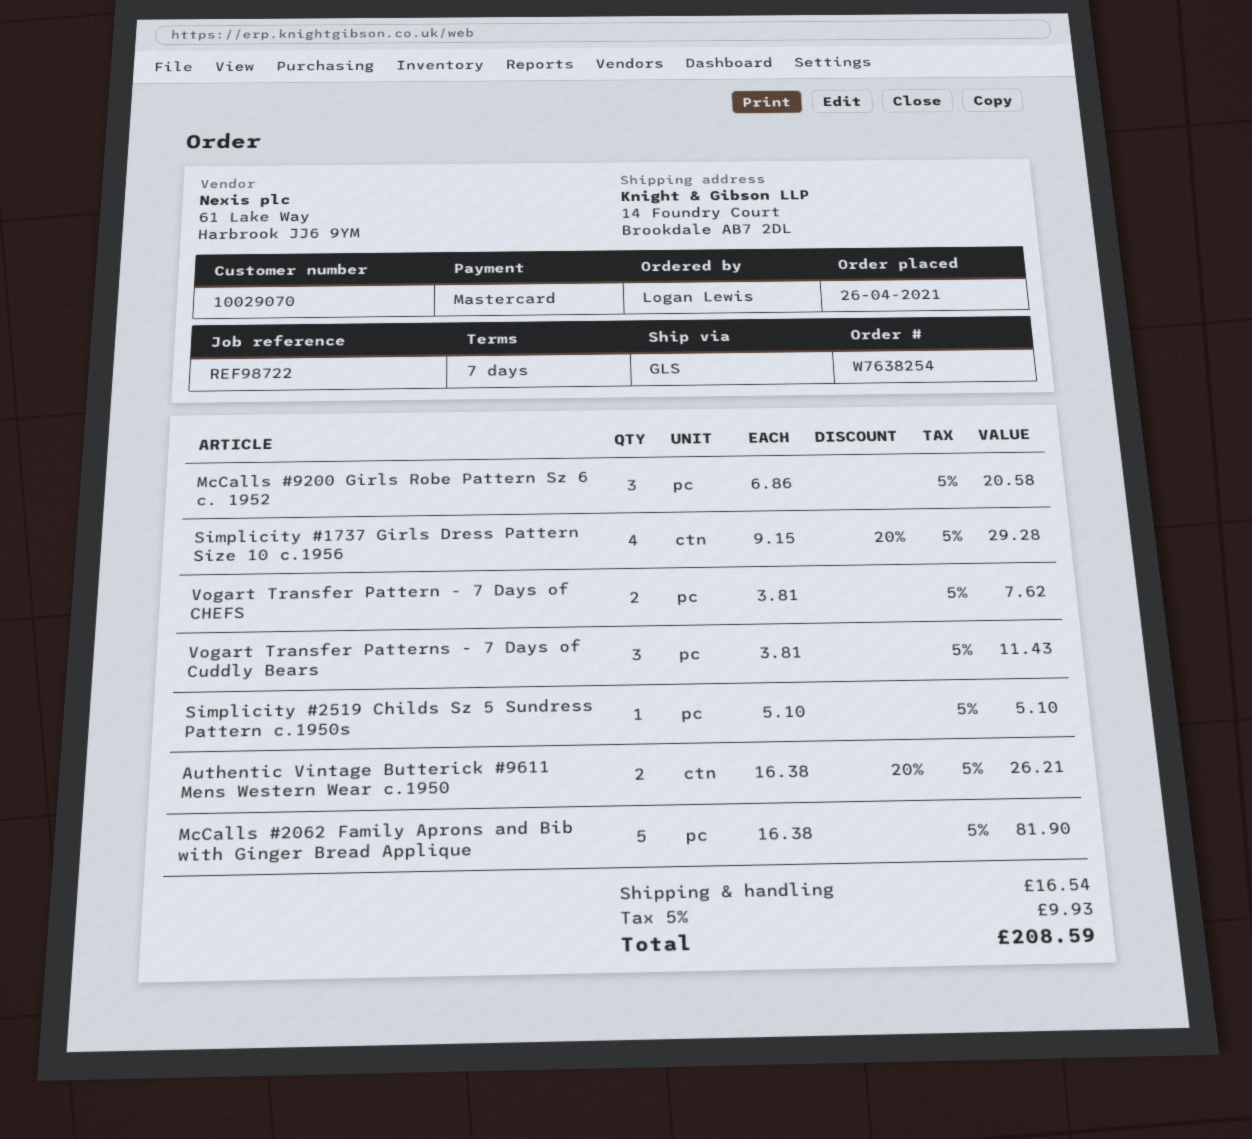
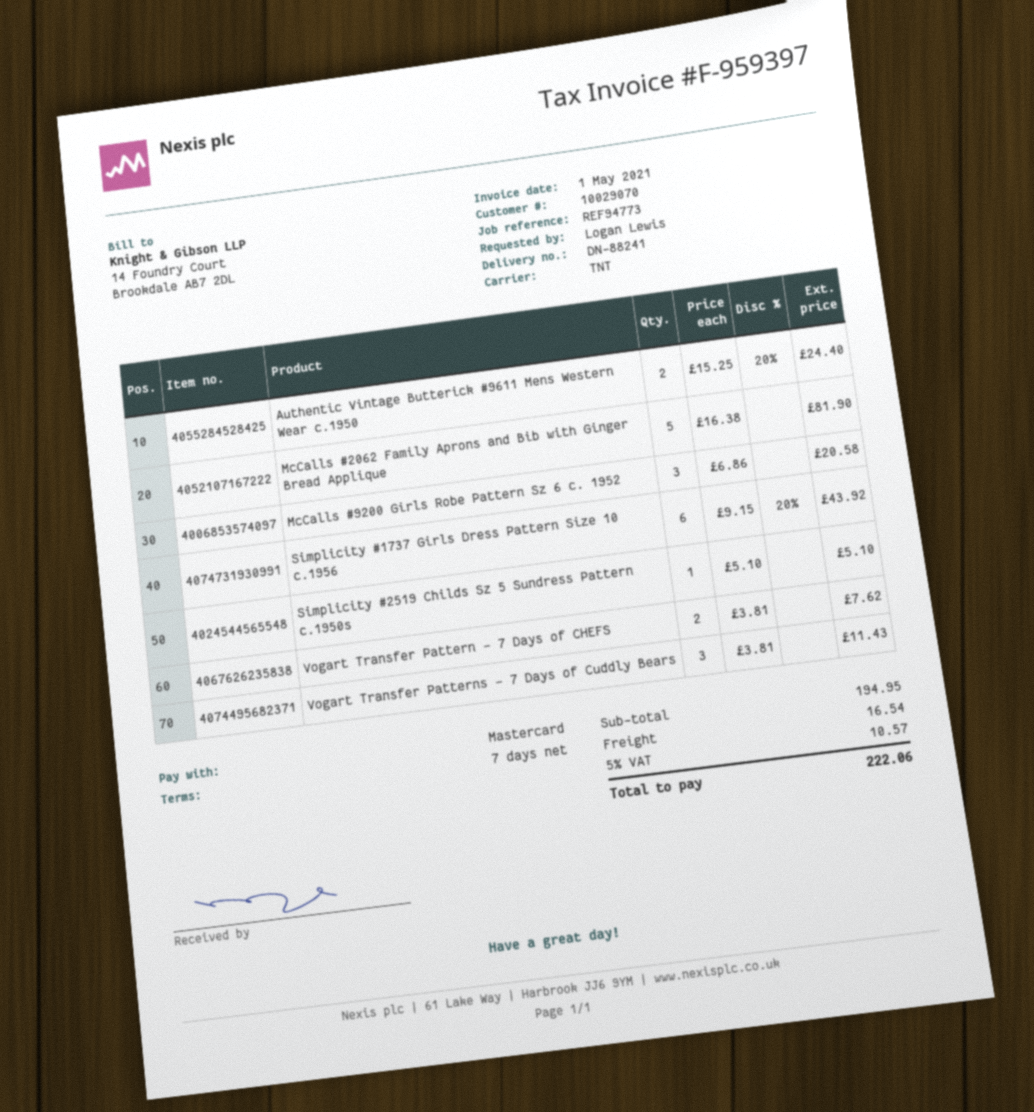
reference: REF98722 -> REF94773
shipping method: GLS -> TNT
Simplicity #1737 Girls Dress Pattern Size 10 c.1956: 4 x 9.15 - 20% = 29.28 -> 6 x 9.15 - 20% = 43.92
Authentic Vintage Butterick #9611 Mens Western Wear c.1950: 2 x 16.38 - 20% = 26.21 -> 2 x 15.25 - 20% = 24.40
tax: 5% = 9.93 -> 5% = 10.57
total: 208.59 -> 222.06

